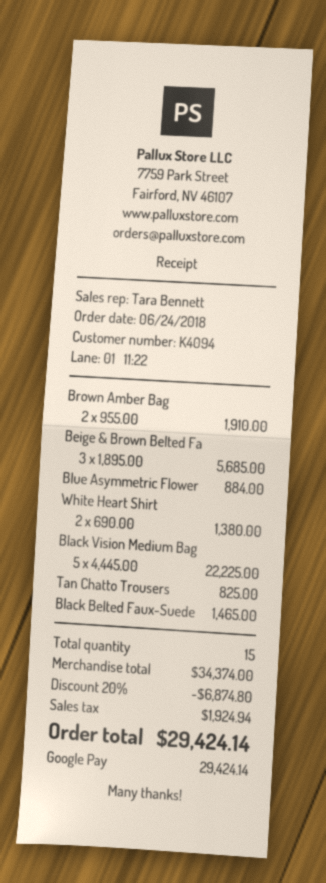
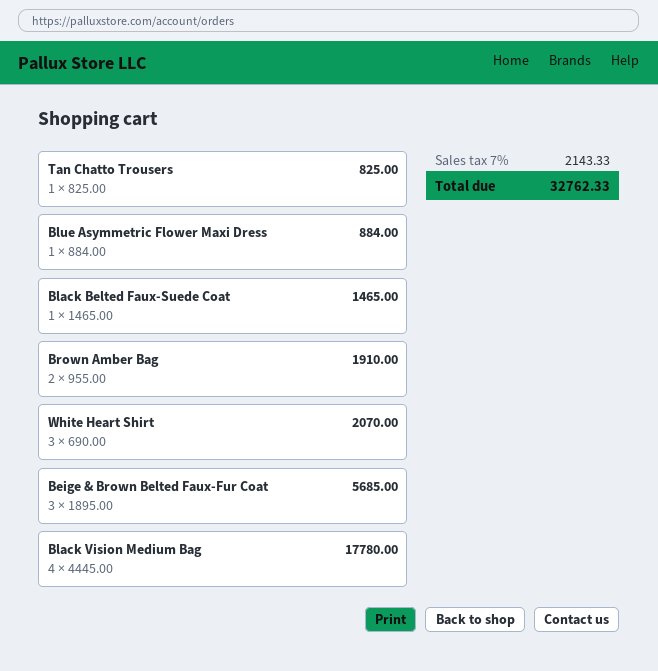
White Heart Shirt: 2 x 690.00 = 1380.00 -> 3 x 690.00 = 2070.00
Black Vision Medium Bag: 5 x 4445.00 = 22225.00 -> 4 x 4445.00 = 17780.00
discount: 20% = 6874.80 -> none
tax: 1924.94 -> 2143.33
total: 29424.14 -> 32762.33

